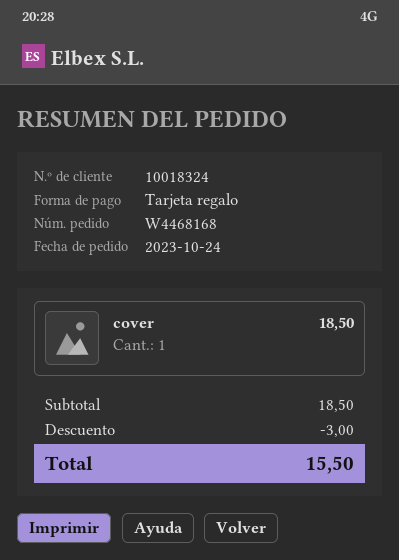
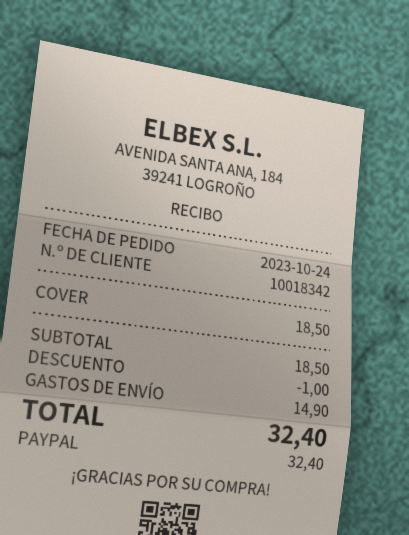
customer number: 10018324 -> 10018342
payment method: gift card -> PayPal
discount: 3.00 -> 1.00
shipping: none -> 14.90
total: 15.50 -> 32.40

